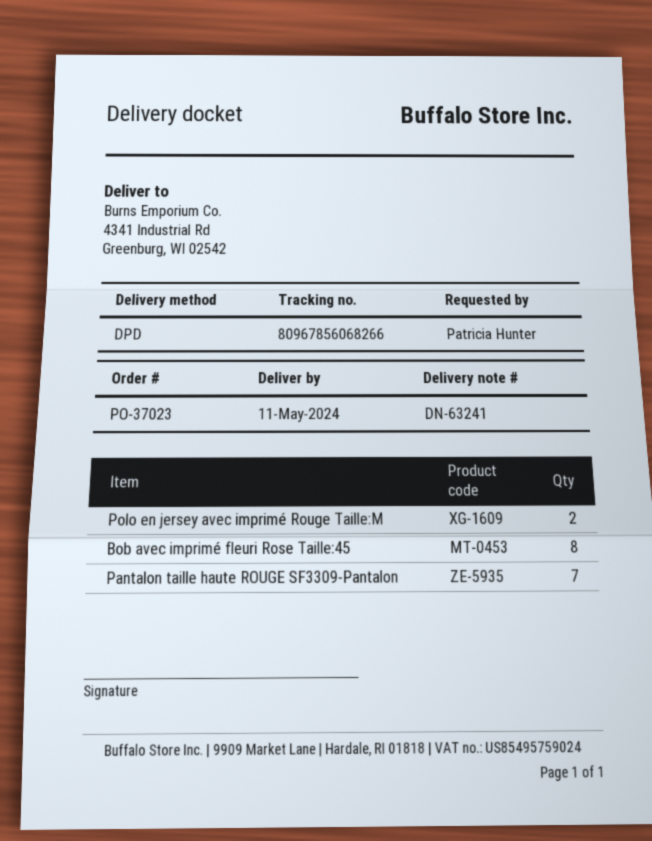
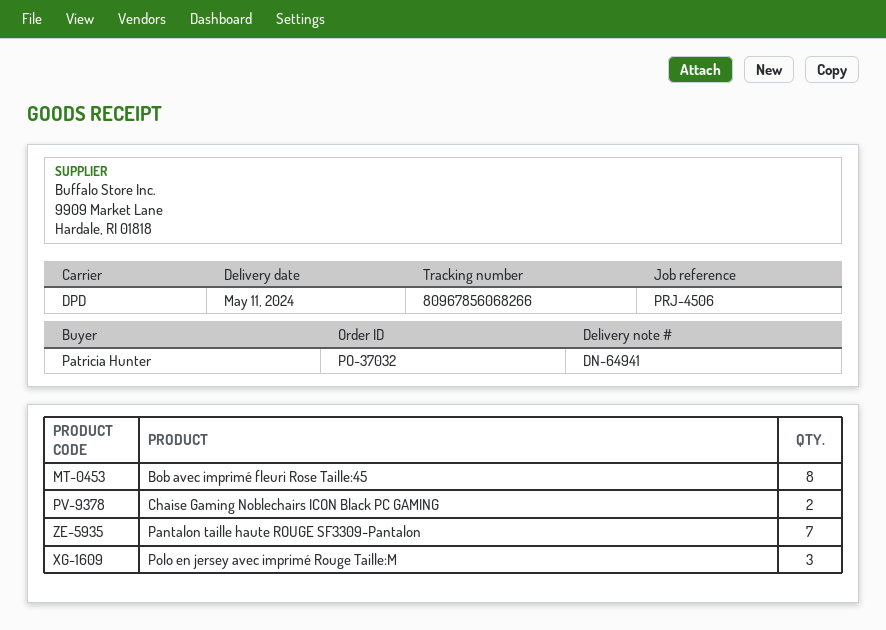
order number: PO-37023 -> PO-37032
delivery note number: DN-63241 -> DN-64941
Polo en jersey avec imprimé Rouge Taille:M: 2 -> 3
Chaise Gaming Noblechairs ICON Black PC GAMING: none -> 2

